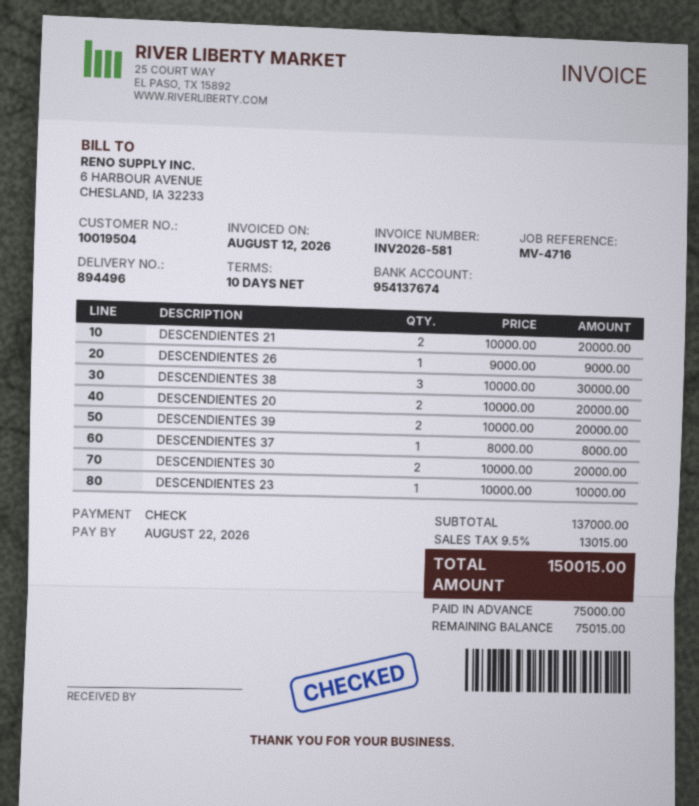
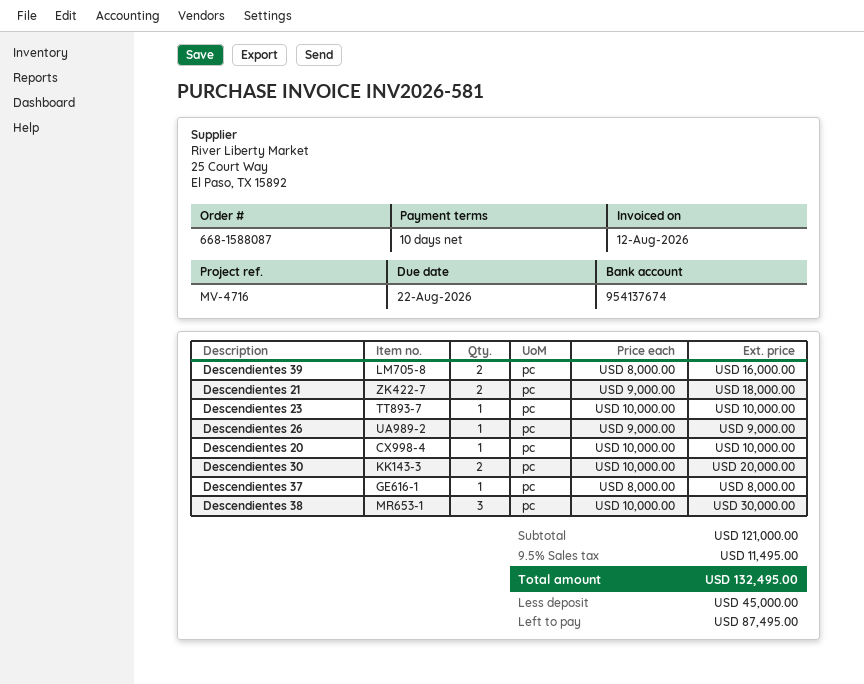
DESCENDIENTES 21: 2 x 10000.00 = 20000.00 -> 2 x 9000.00 = 18000.00
DESCENDIENTES 20: 2 x 10000.00 = 20000.00 -> 1 x 10000.00 = 10000.00
DESCENDIENTES 39: 2 x 10000.00 = 20000.00 -> 2 x 8000.00 = 16000.00
subtotal: 137000.00 -> 121000.00
tax: 9.5% = 13015.00 -> 9.5% = 11495.00
total: 150015.00 -> 132495.00
deposit: 75000.00 -> 45000.00
balance: 75015.00 -> 87495.00

